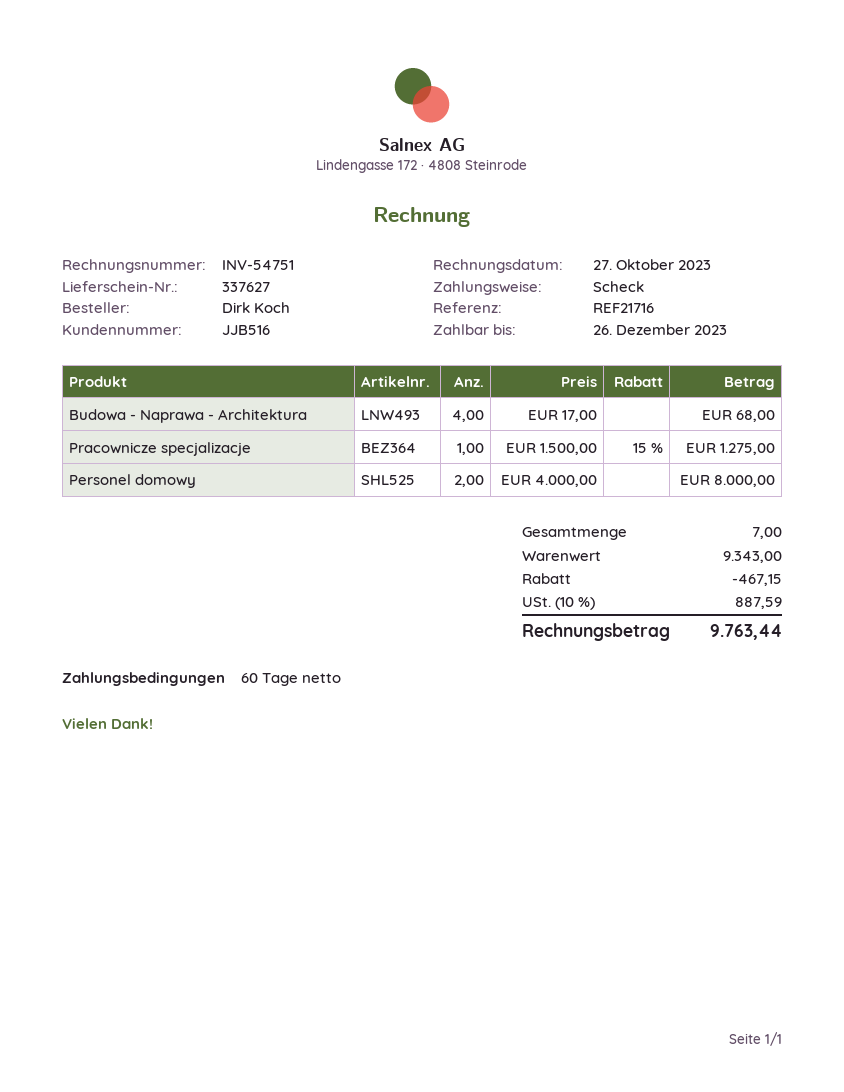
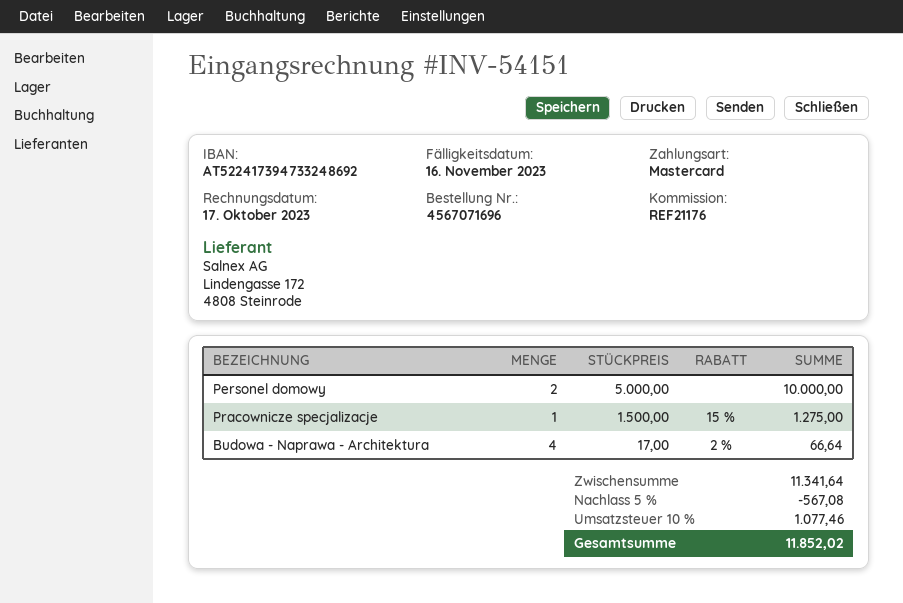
invoice number: INV-54751 -> INV-54151
invoice date: 2023-10-27 -> 2023-10-17
due date: 2023-12-26 -> 2023-11-16
reference: REF21716 -> REF21176
payment method: cheque -> Mastercard
Budowa - Naprawa - Architektura: 4 x 17.00 = 68.00 -> 4 x 17.00 - 2% = 66.64
Personel domowy: 2 x 4000.00 = 8000.00 -> 2 x 5000.00 = 10000.00
subtotal: 9343.00 -> 11341.64
discount: 467.15 -> 567.08
tax: 10% = 887.59 -> 10% = 1077.46
total: 9763.44 -> 11852.02

